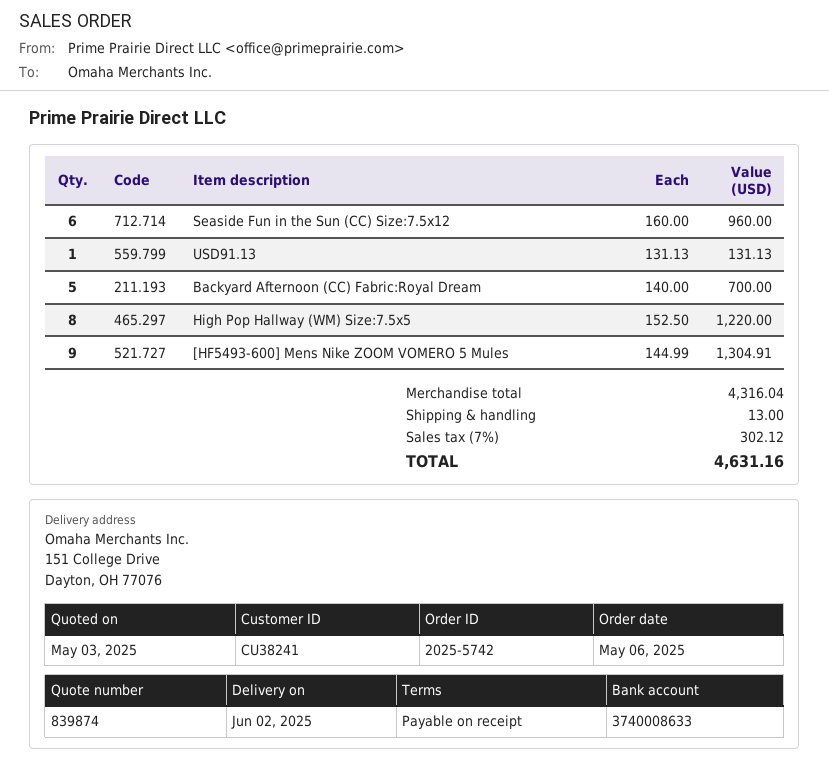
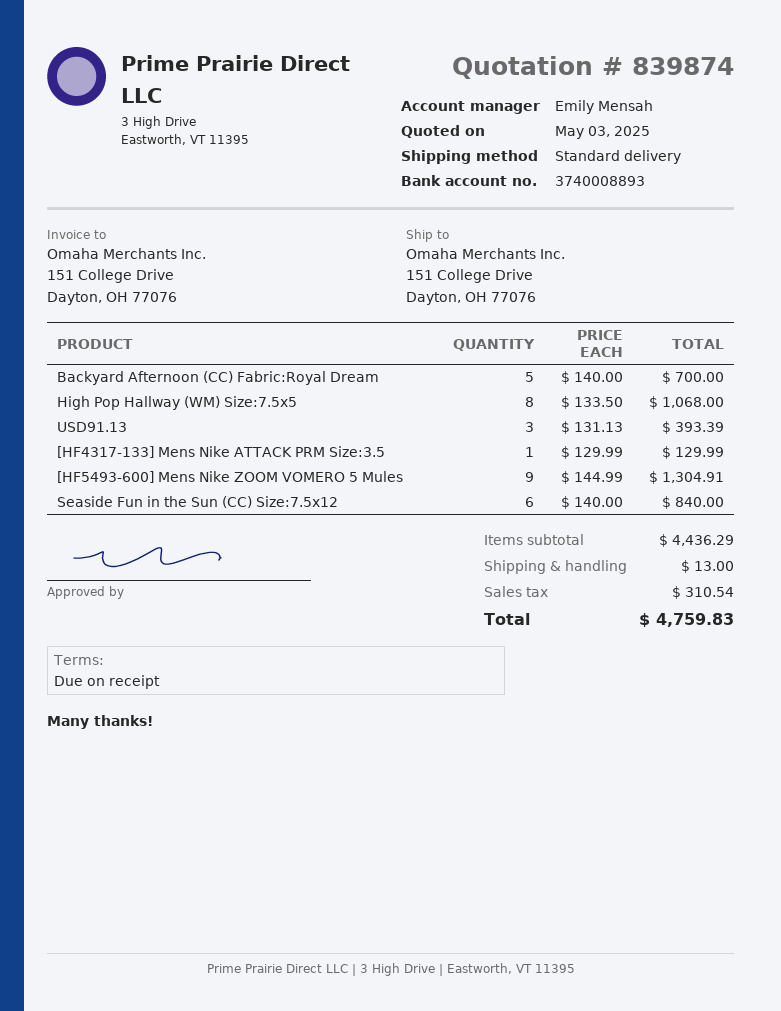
bank account: 3740008633 -> 3740008893
Seaside Fun in the Sun (CC) Size:7.5x12: 6 x 160.00 = 960.00 -> 6 x 140.00 = 840.00
USD91.13: 1 x 131.13 = 131.13 -> 3 x 131.13 = 393.39
High Pop Hallway (WM) Size:7.5x5: 8 x 152.50 = 1220.00 -> 8 x 133.50 = 1068.00
[HF4317-133] Mens Nike ATTACK PRM Size:3.5: none -> 1 x 129.99 = 129.99
subtotal: 4316.04 -> 4436.29
tax: 302.12 -> 310.54
total: 4631.16 -> 4759.83

